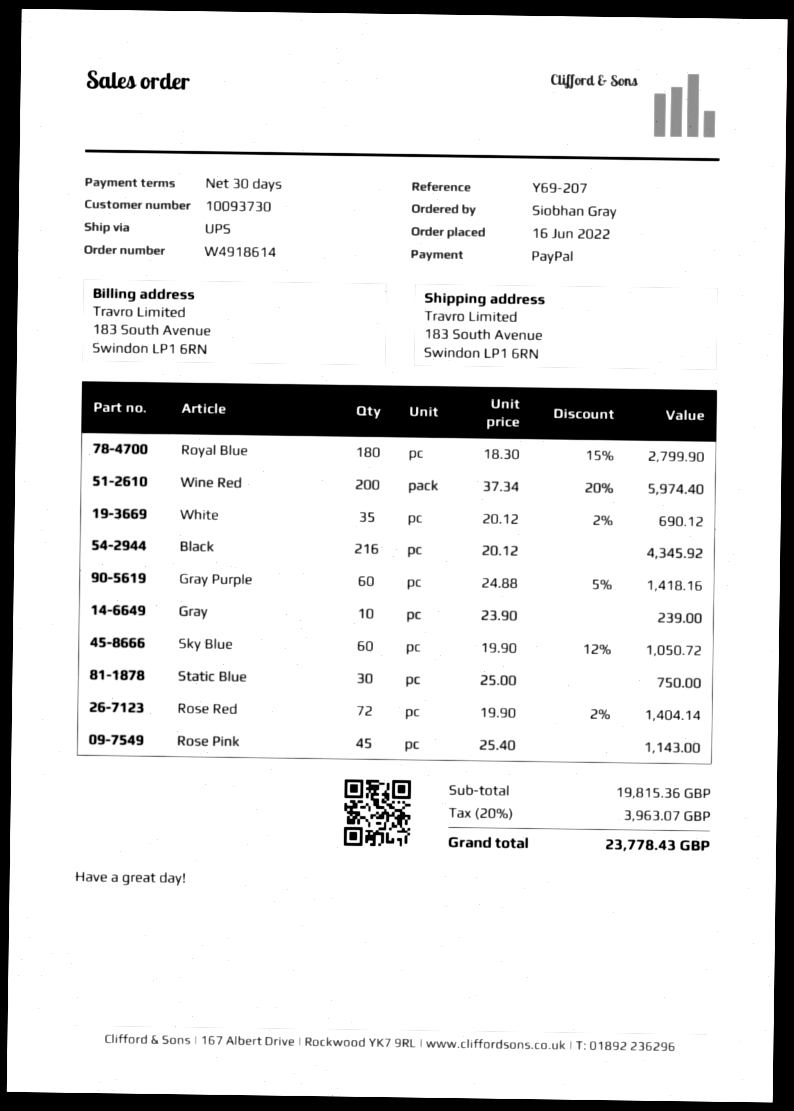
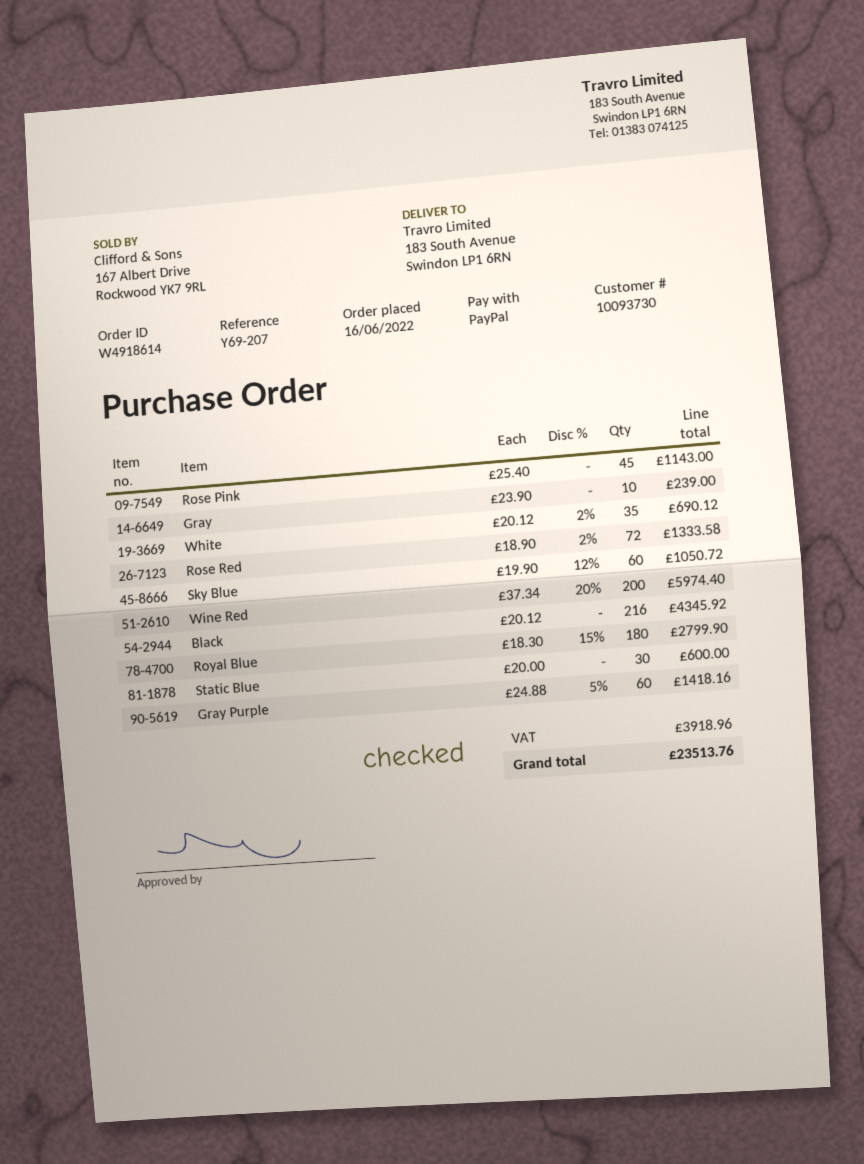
Static Blue: 30 x 25.00 = 750.00 -> 30 x 20.00 = 600.00
Rose Red: 72 x 19.90 - 2% = 1404.14 -> 72 x 18.90 - 2% = 1333.58
tax: 3963.07 -> 3918.96
total: 23778.43 -> 23513.76

